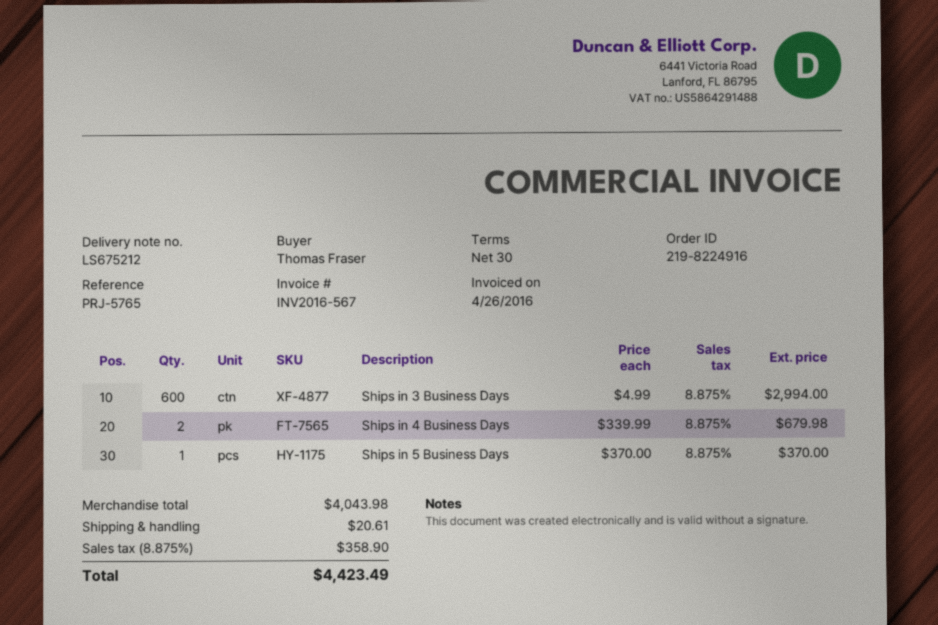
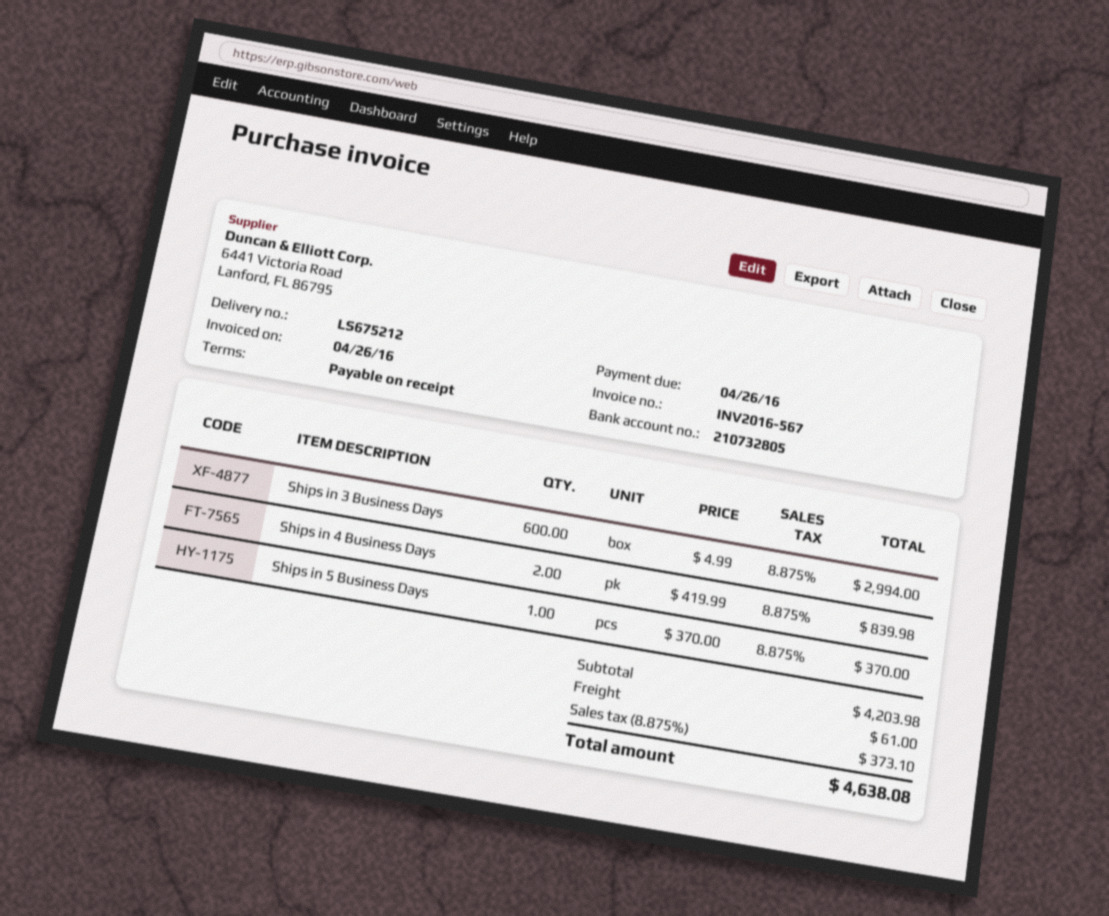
payment terms: 30 days -> on receipt
Ships in 4 Business Days: 2 x 339.99 = 679.98 -> 2 x 419.99 = 839.98
subtotal: 4043.98 -> 4203.98
shipping: 20.61 -> 61.00
tax: 8.875% = 358.90 -> 8.875% = 373.10
total: 4423.49 -> 4638.08

